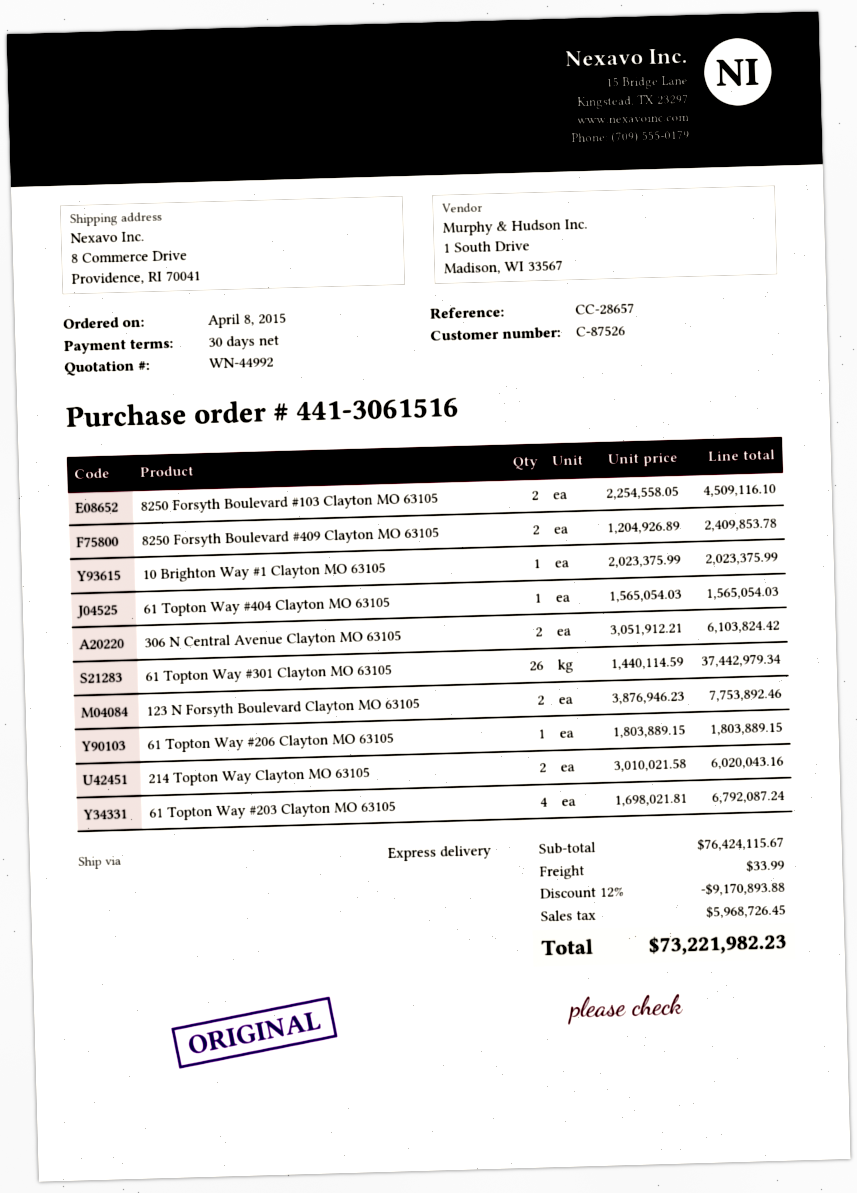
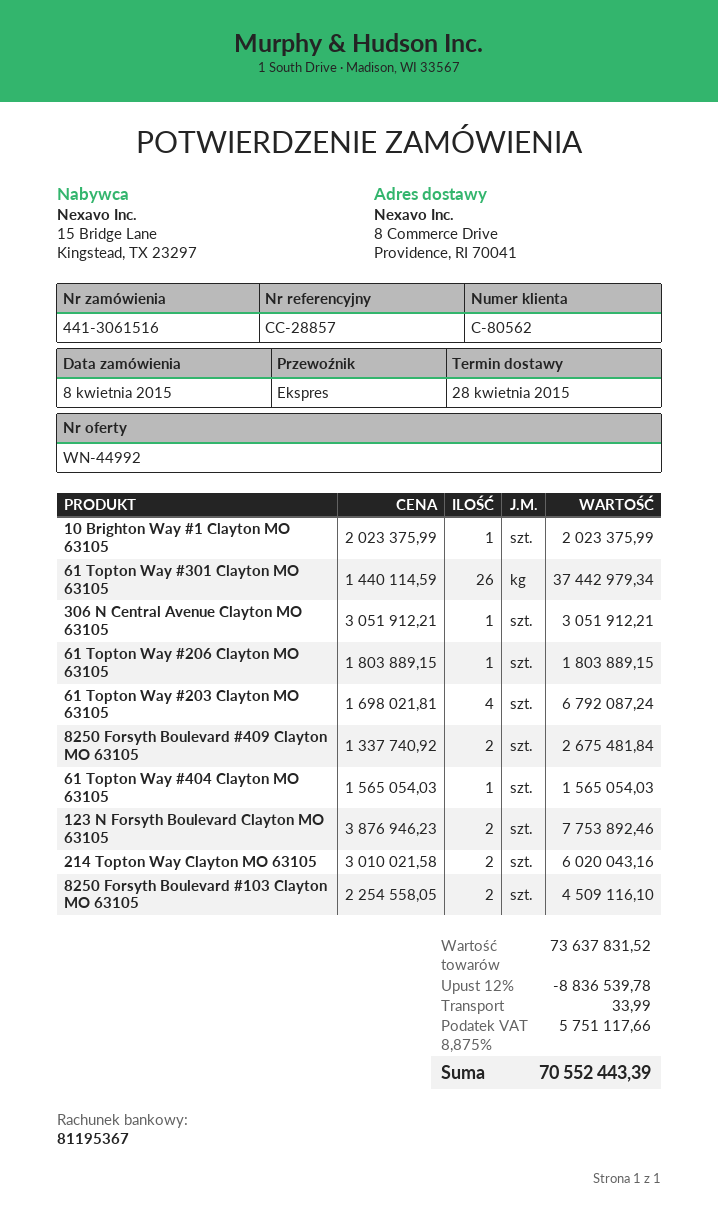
customer number: C-87526 -> C-80562
reference: CC-28657 -> CC-28857
8250 Forsyth Boulevard #409 Clayton MO 63105: 2 x 1204926.89 = 2409853.78 -> 2 x 1337740.92 = 2675481.84
306 N Central Avenue Clayton MO 63105: 2 x 3051912.21 = 6103824.42 -> 1 x 3051912.21 = 3051912.21
subtotal: 76424115.67 -> 73637831.52
discount: 12% = 9170893.88 -> 12% = 8836539.78
tax: 5968726.45 -> 5751117.66
total: 73221982.23 -> 70552443.39

